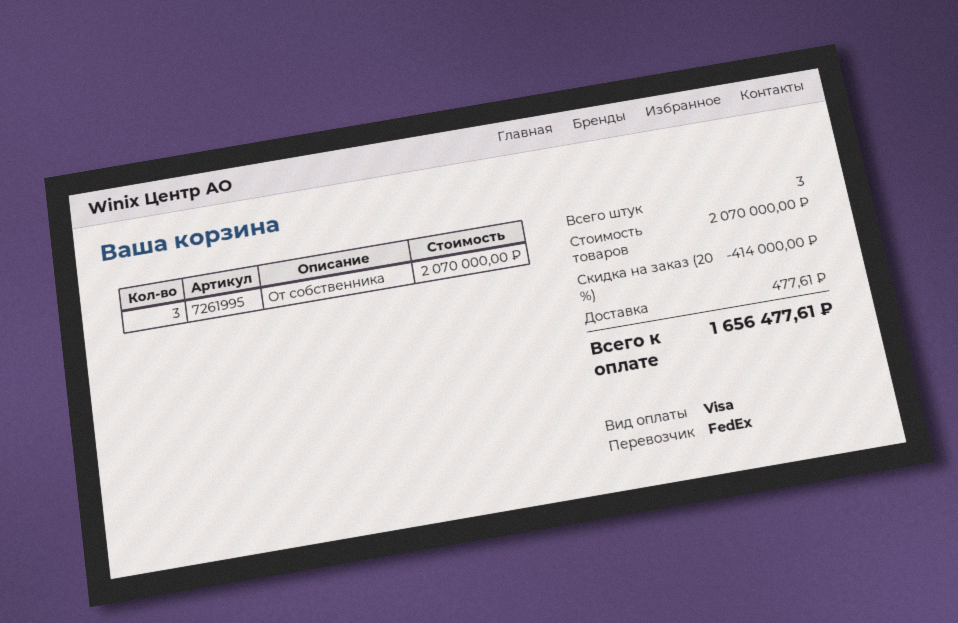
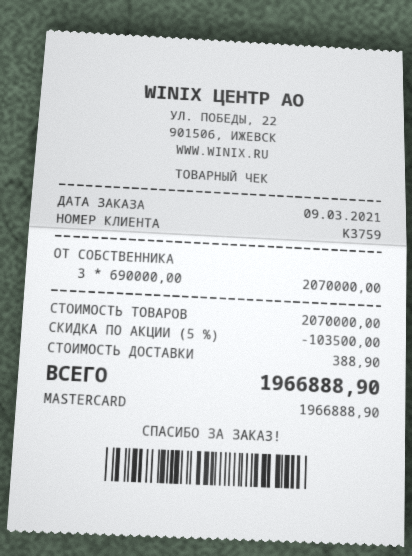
payment method: Visa -> Mastercard
discount: 20% = 414000.00 -> 5% = 103500.00
shipping: 477.61 -> 388.90
total: 1656477.61 -> 1966888.90

